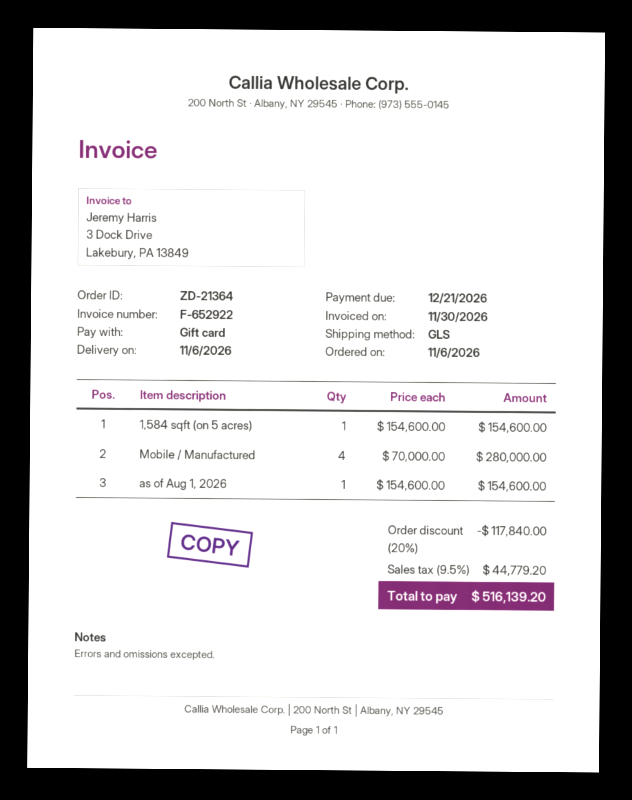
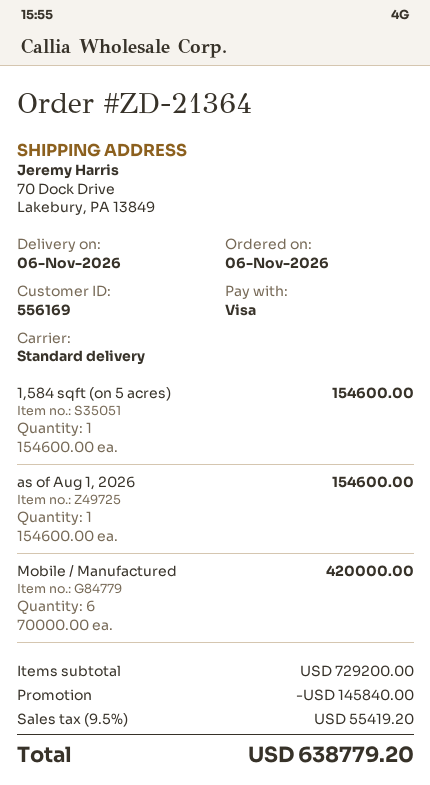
payment method: gift card -> Visa
shipping method: GLS -> standard
Mobile / Manufactured: 4 x 70000.00 = 280000.00 -> 6 x 70000.00 = 420000.00
discount: 117840.00 -> 145840.00
tax: 9.5% = 44779.20 -> 9.5% = 55419.20
total: 516139.20 -> 638779.20

